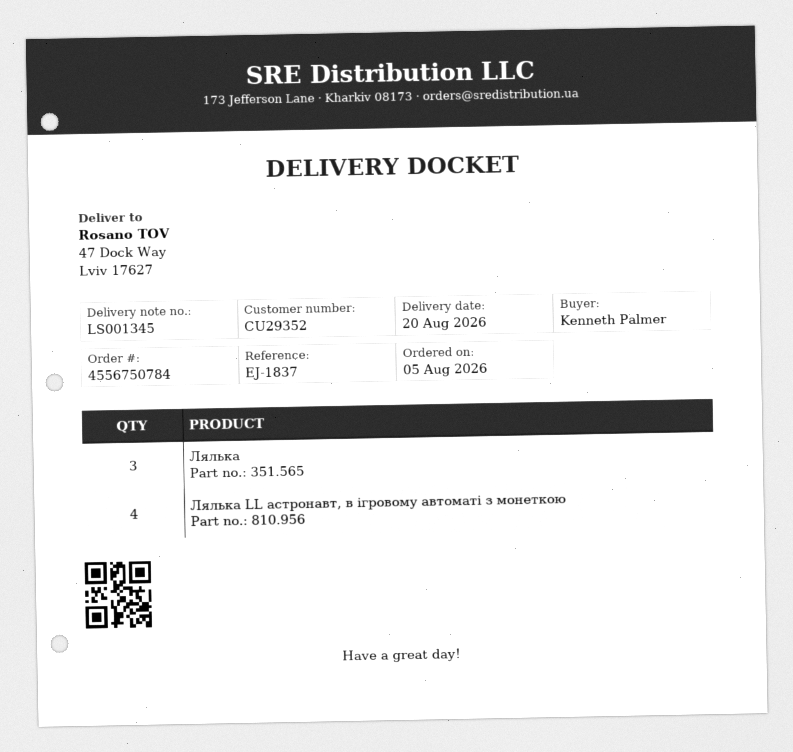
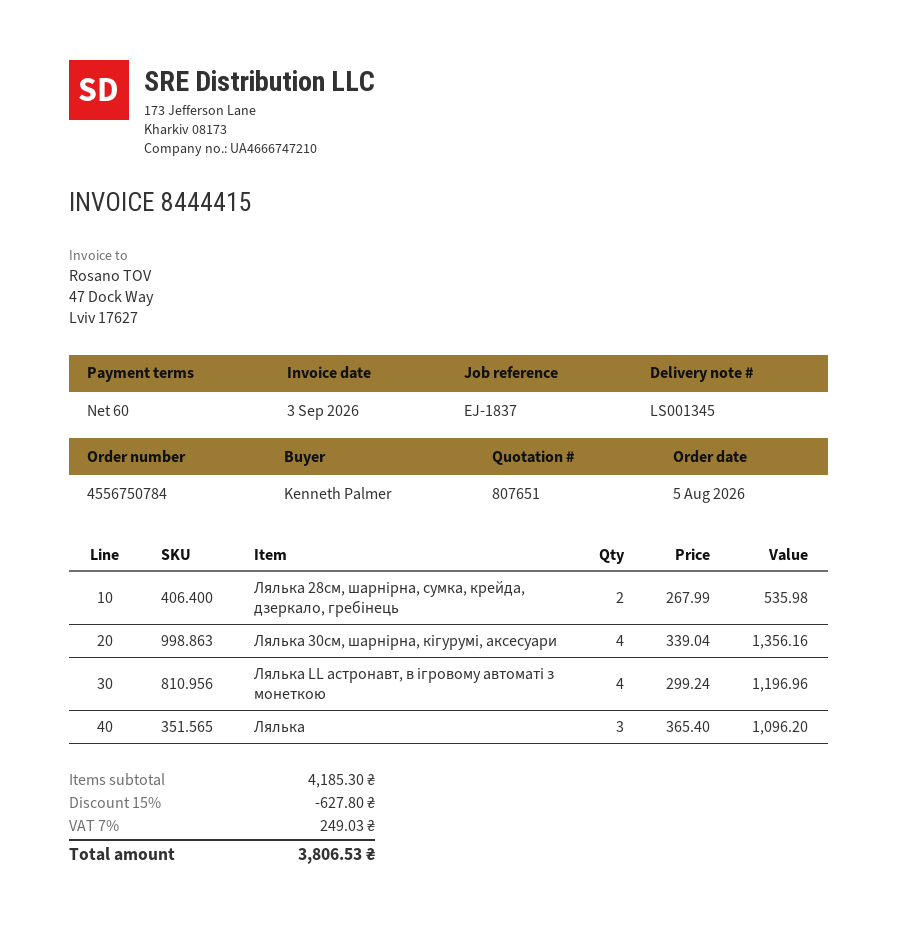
Лялька 28см, шарнірна, сумка, крейда, дзеркало, гребінець: none -> 2
Лялька 30см, шарнірна, кігурумі, аксесуари: none -> 4

